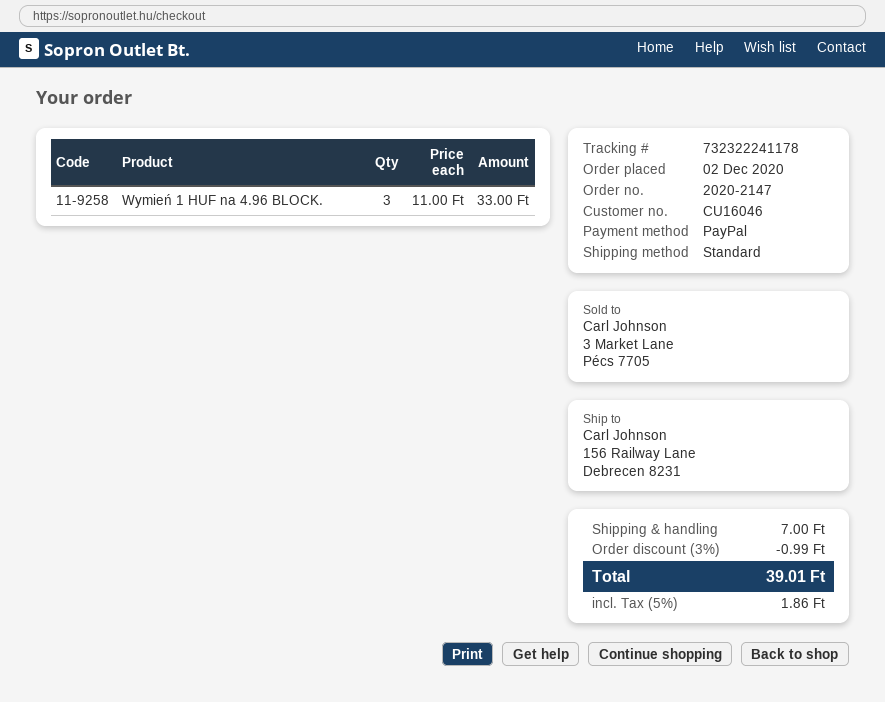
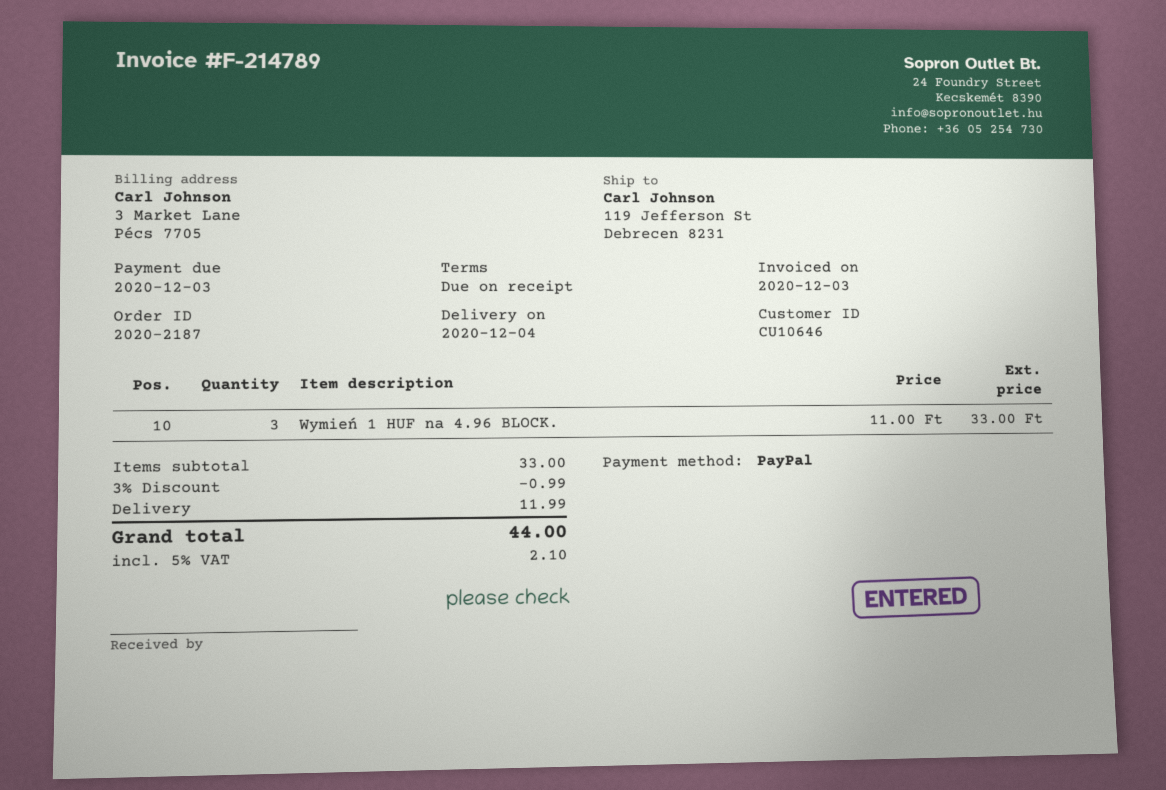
order number: 2020-2147 -> 2020-2187
customer number: CU16046 -> CU10646
ship to: 156 Railway Lane, Debrecen 8231 -> 119 Jefferson St, Debrecen 8231
shipping: 7.00 -> 11.99
tax: 5% = 1.86 -> 5% = 2.10
total: 39.01 -> 44.00

